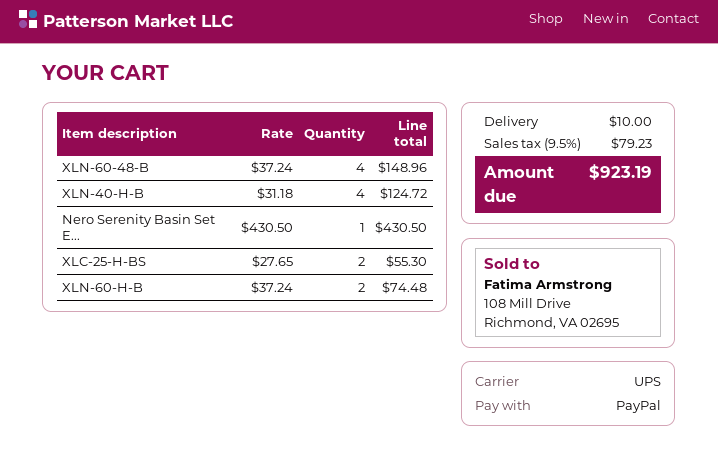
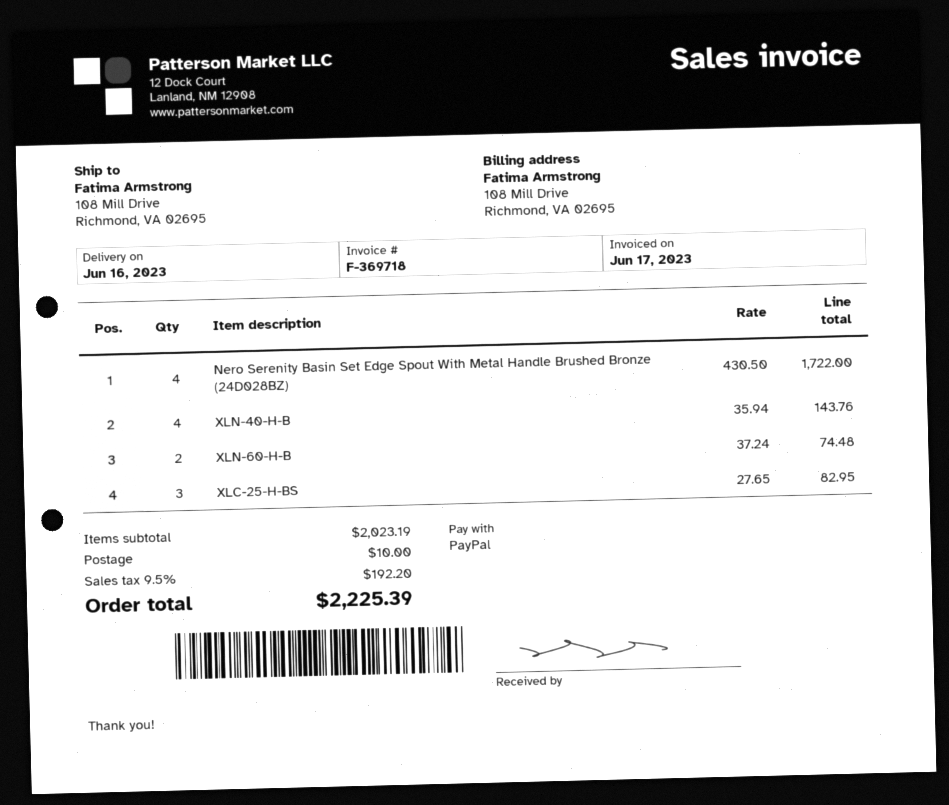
XLN-60-48-B: 4 x 37.24 = 148.96 -> none
XLN-40-H-B: 4 x 31.18 = 124.72 -> 4 x 35.94 = 143.76
Nero Serenity Basin Set E...: 1 x 430.50 = 430.50 -> 4 x 430.50 = 1722.00
XLC-25-H-BS: 2 x 27.65 = 55.30 -> 3 x 27.65 = 82.95
tax: 9.5% = 79.23 -> 9.5% = 192.20
total: 923.19 -> 2225.39

